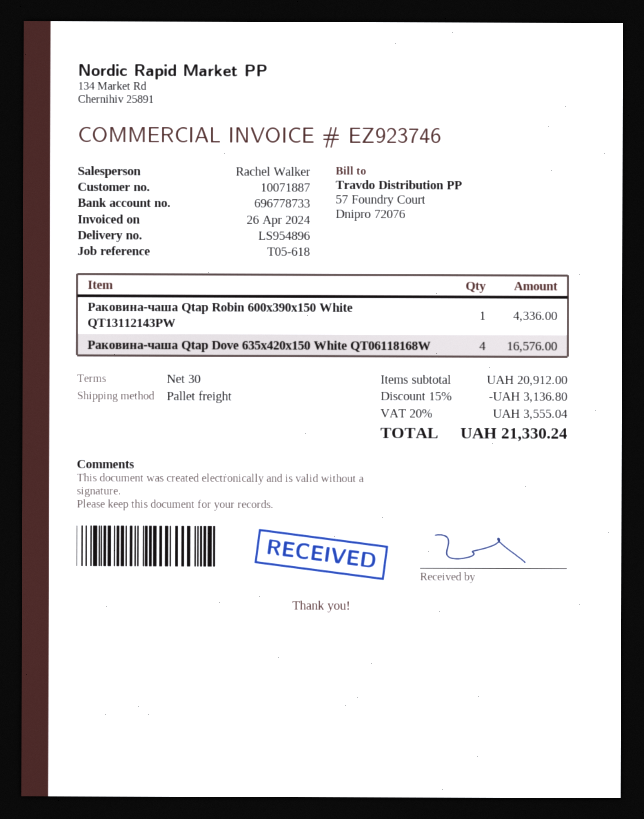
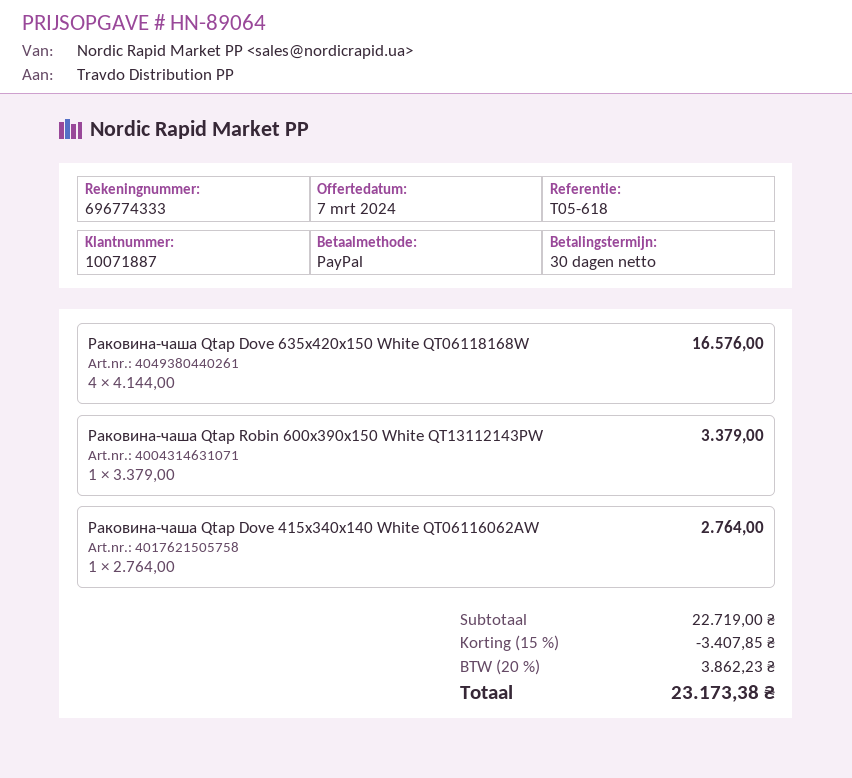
bank account: 696778733 -> 696774333
Раковина-чаша Qtap Robin 600x390x150 White QT13112143PW: 1 for 4336.00 -> 1 for 3379.00
Раковина-чаша Qtap Dove 415x340x140 White QT06116062AW: none -> 1 for 2764.00
subtotal: 20912.00 -> 22719.00
discount: 15% = 3136.80 -> 15% = 3407.85
tax: 20% = 3555.04 -> 20% = 3862.23
total: 21330.24 -> 23173.38

